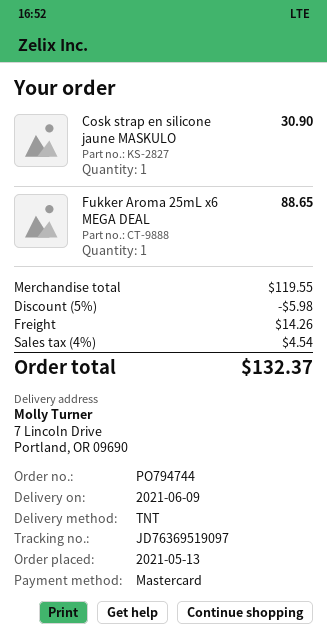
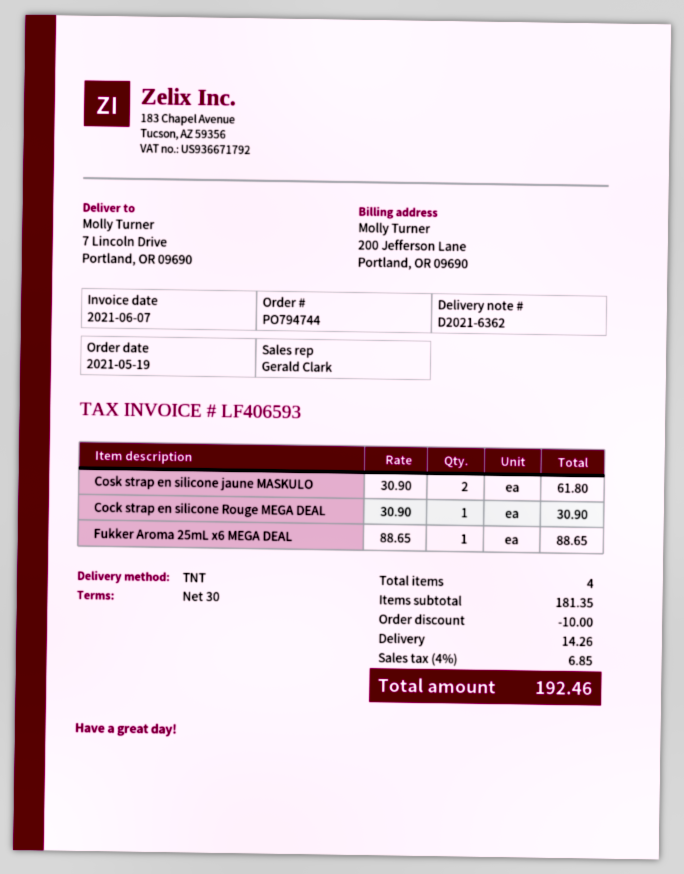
order date: 2021-05-13 -> 2021-05-19
Cosk strap en silicone jaune MASKULO: 1 for 30.90 -> 2 for 61.80
Cock strap en silicone Rouge MEGA DEAL: none -> 1 for 30.90
subtotal: 119.55 -> 181.35
discount: 5.98 -> 10.00
tax: 4% = 4.54 -> 4% = 6.85
total: 132.37 -> 192.46

